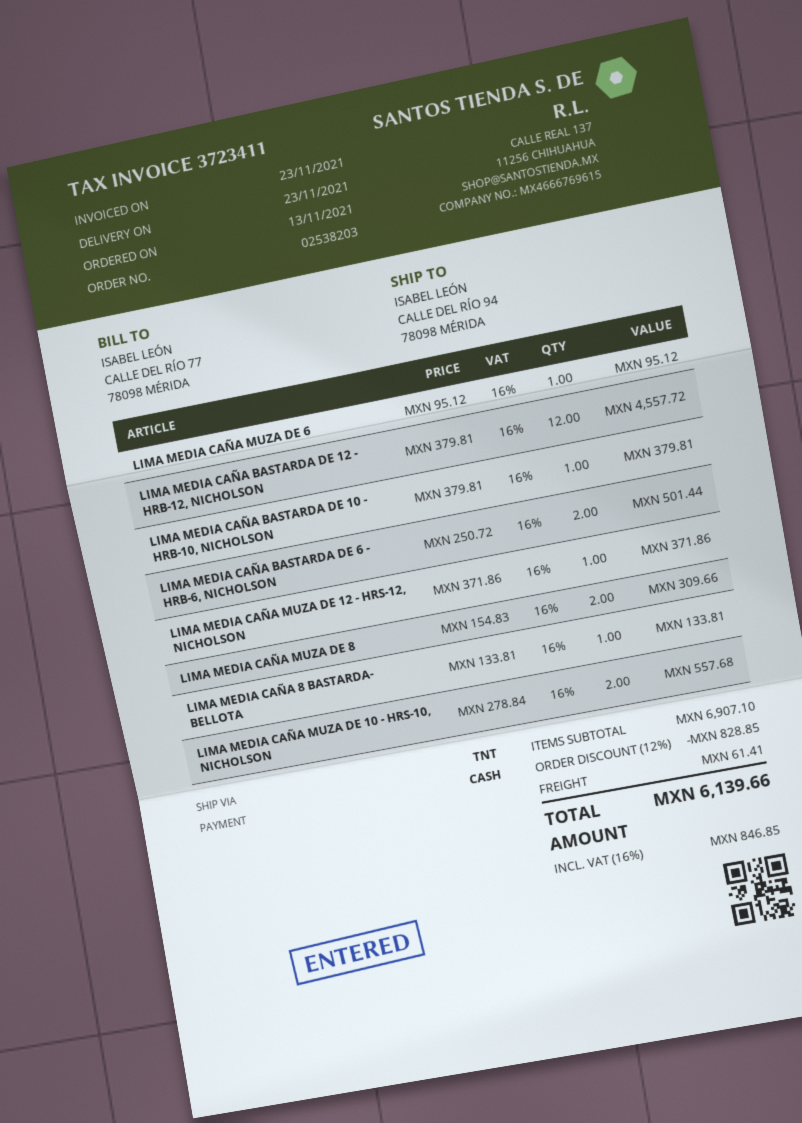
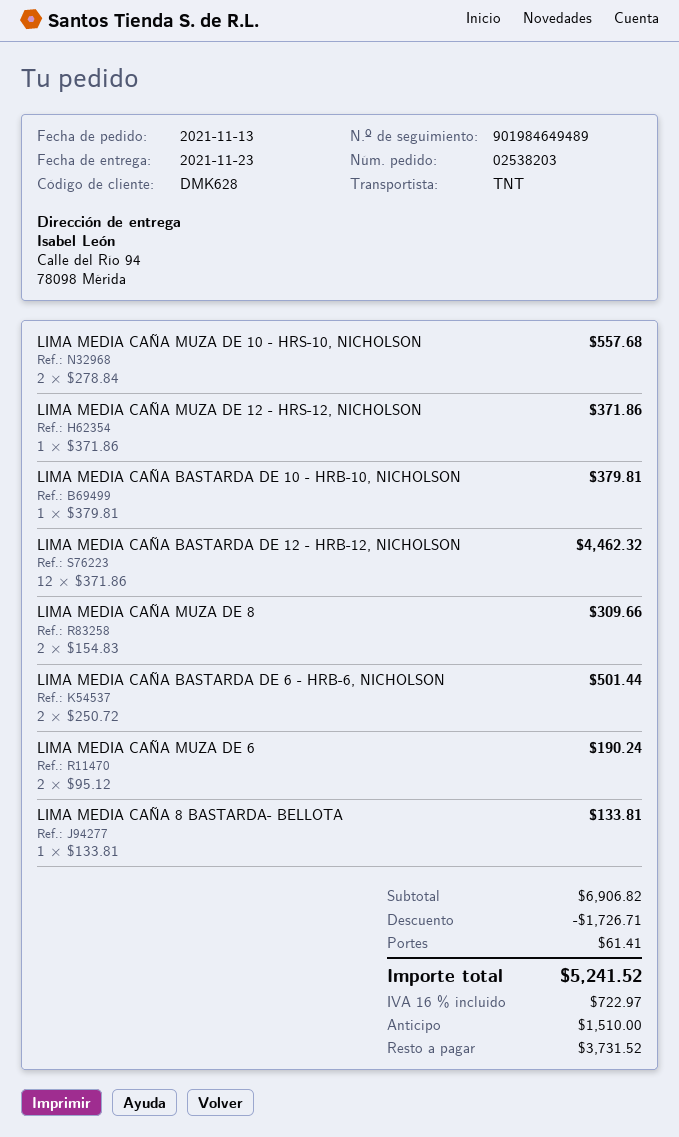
LIMA MEDIA CAÑA MUZA DE 6: 1 x 95.12 = 95.12 -> 2 x 95.12 = 190.24
LIMA MEDIA CAÑA BASTARDA DE 12 - HRB-12, NICHOLSON: 12 x 379.81 = 4557.72 -> 12 x 371.86 = 4462.32
subtotal: 6907.10 -> 6906.82
discount: 828.85 -> 1726.71
tax: 16% = 846.85 -> 16% = 722.97
total: 6139.66 -> 5241.52

